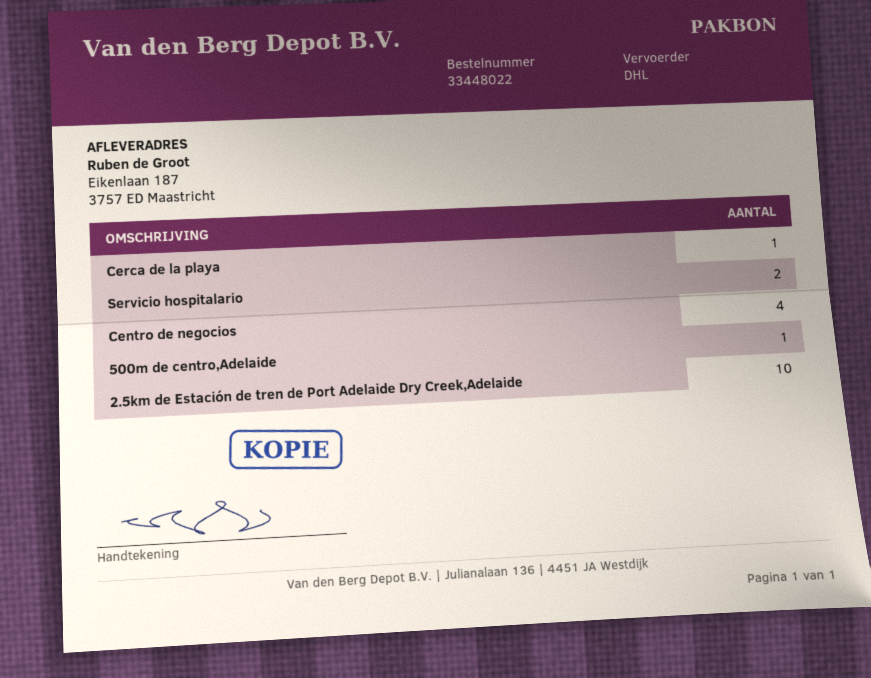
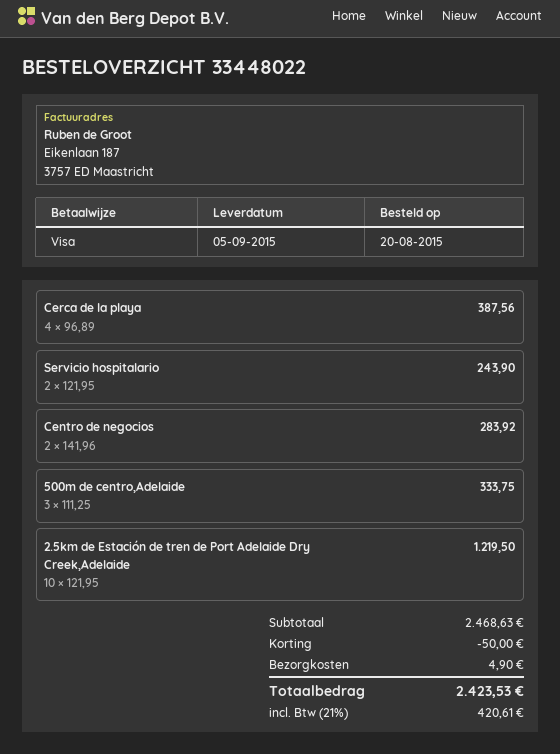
Cerca de la playa: 1 -> 4
Centro de negocios: 4 -> 2
500m de centro,Adelaide: 1 -> 3

